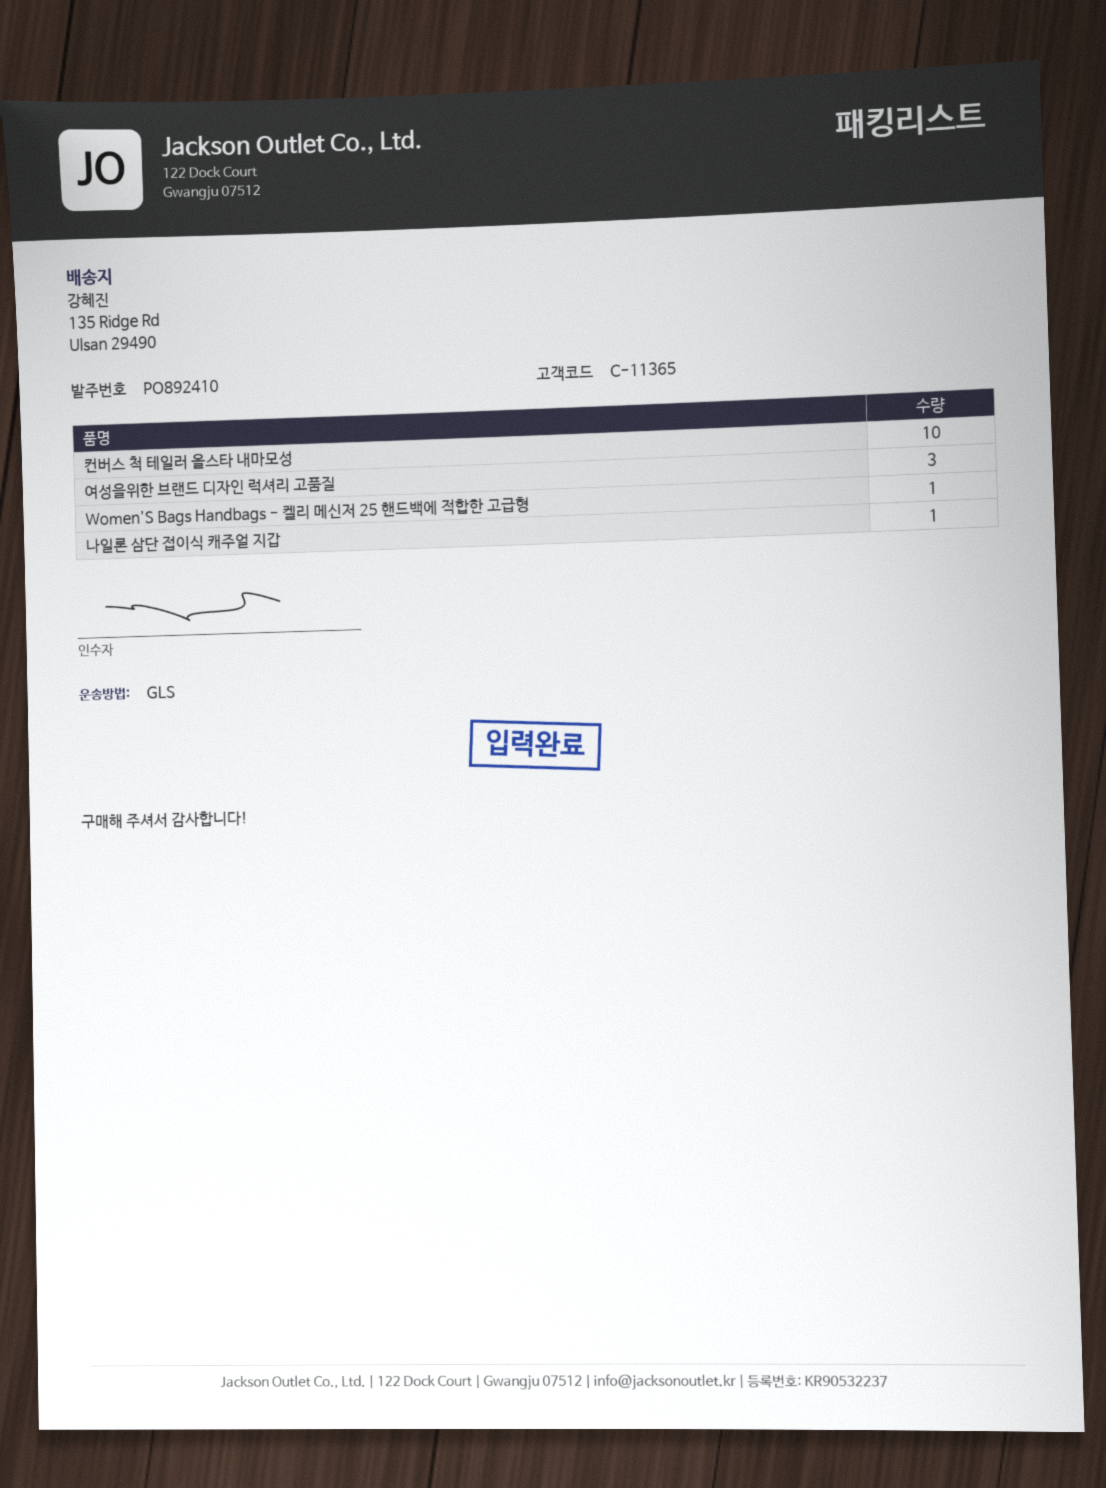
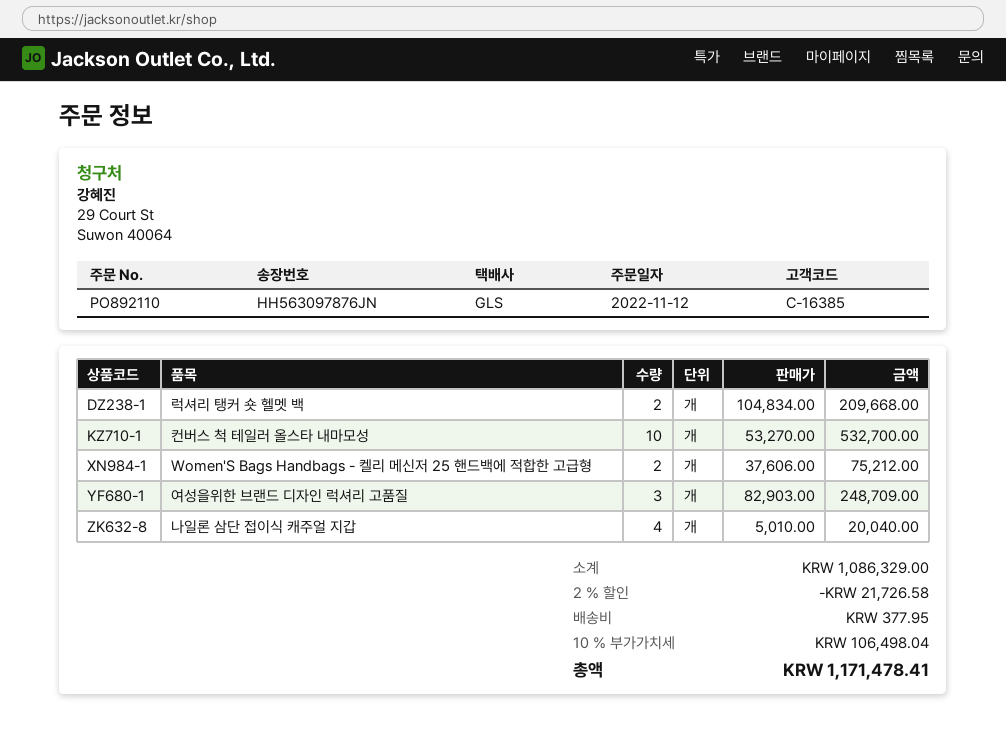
order number: PO892410 -> PO892110
customer number: C-11365 -> C-16385
Women'S Bags Handbags - 켈리 메신저 25 핸드백에 적합한 고급형: 1 -> 2
나일론 삼단 접이식 캐주얼 지갑: 1 -> 4
럭셔리 탱커 숏 헬멧 백: none -> 2

